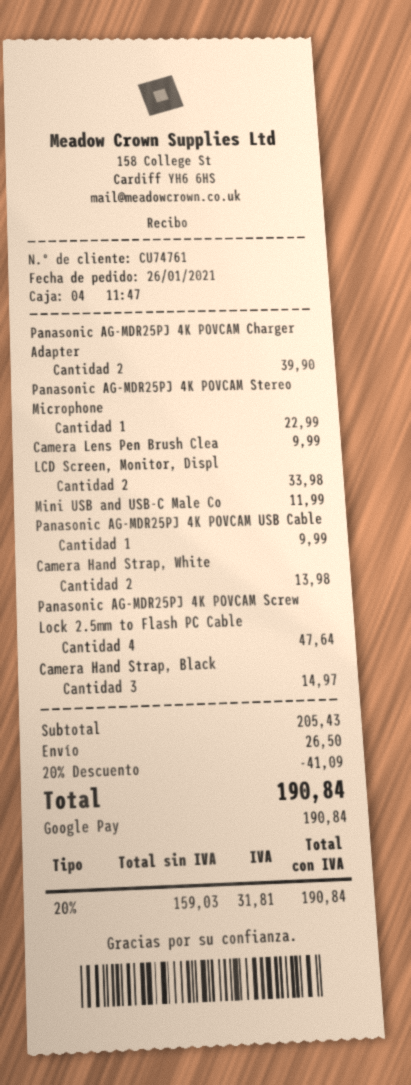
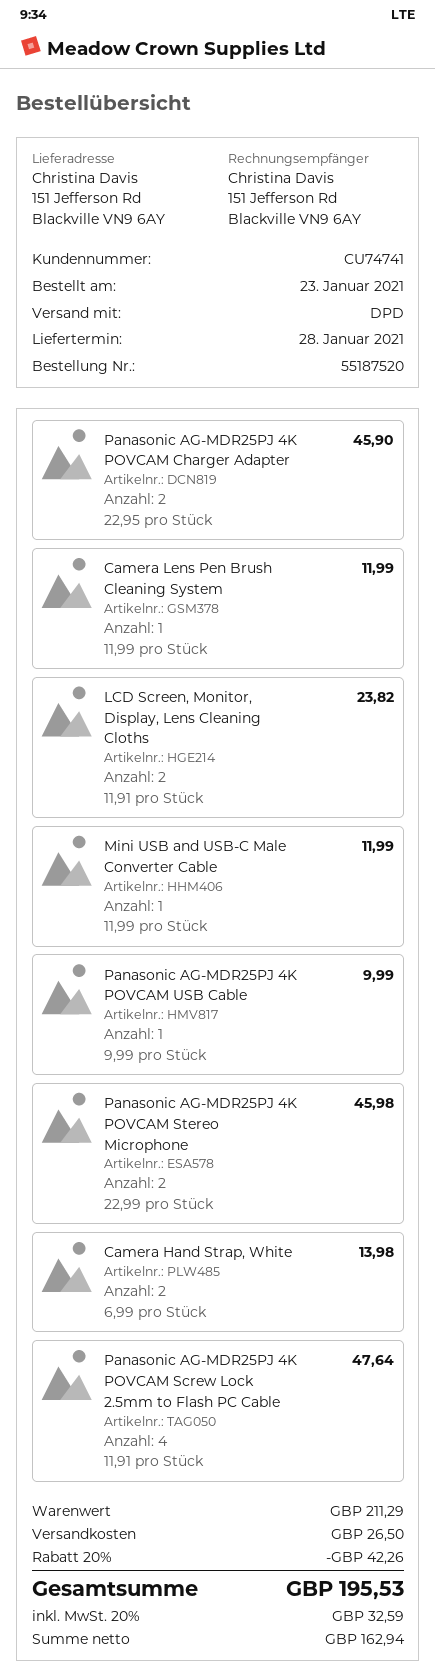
order date: 2021-01-26 -> 2021-01-23
customer number: CU74761 -> CU74741
Panasonic AG-MDR25PJ 4K POVCAM Charger Adapter: 2 for 39.90 -> 2 for 45.90
Panasonic AG-MDR25PJ 4K POVCAM Stereo Microphone: 1 for 22.99 -> 2 for 45.98
Camera Lens Pen Brush Clea: 1 for 9.99 -> 1 for 11.99
LCD Screen, Monitor, Displ: 2 for 33.98 -> 2 for 23.82
Camera Hand Strap, Black: 3 for 14.97 -> none
subtotal: 205.43 -> 211.29
discount: 20% = 41.09 -> 20% = 42.26
net: 159.03 -> 162.94
tax: 20% = 31.81 -> 20% = 32.59
total: 190.84 -> 195.53

